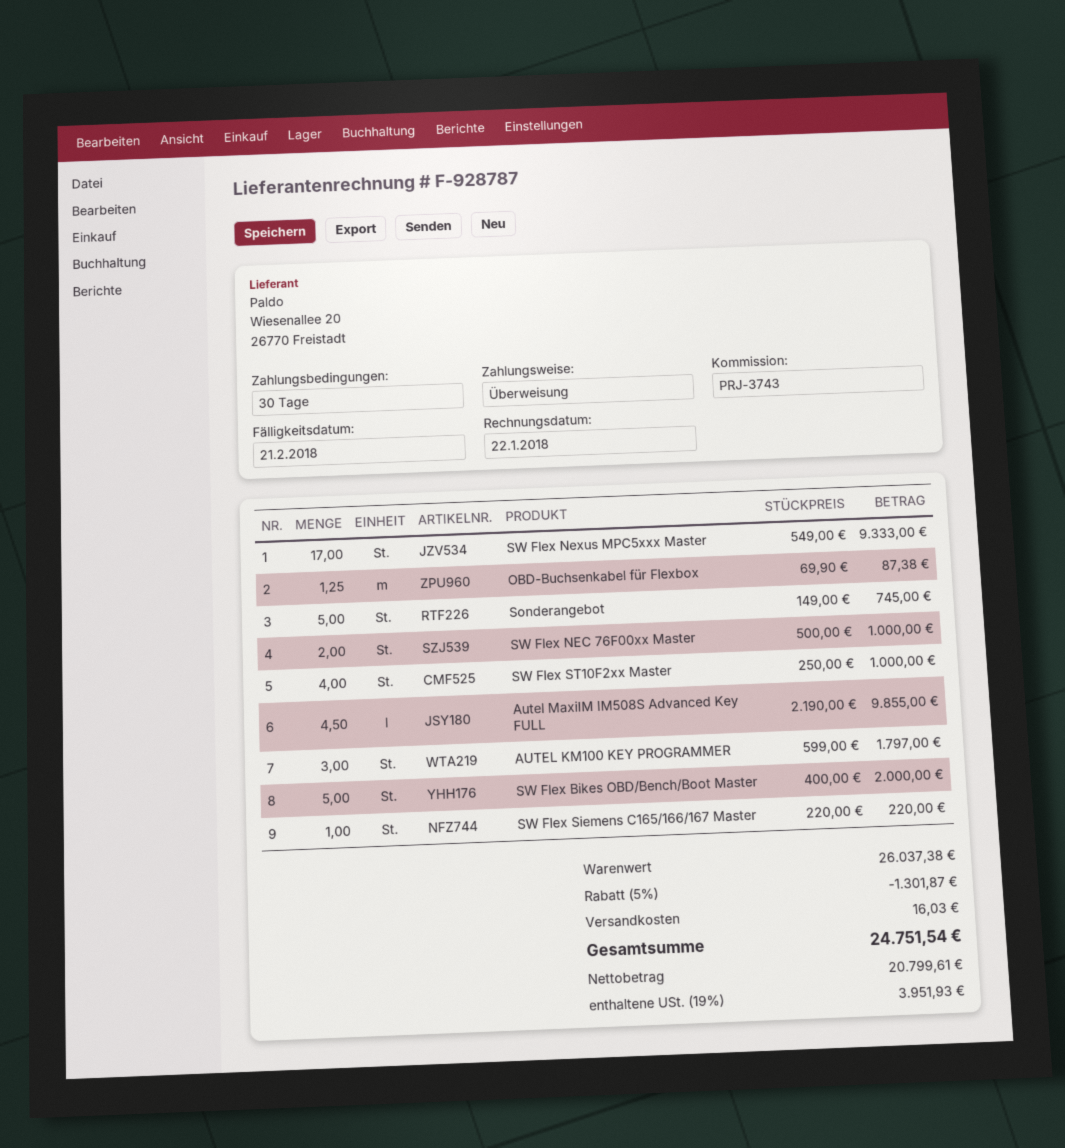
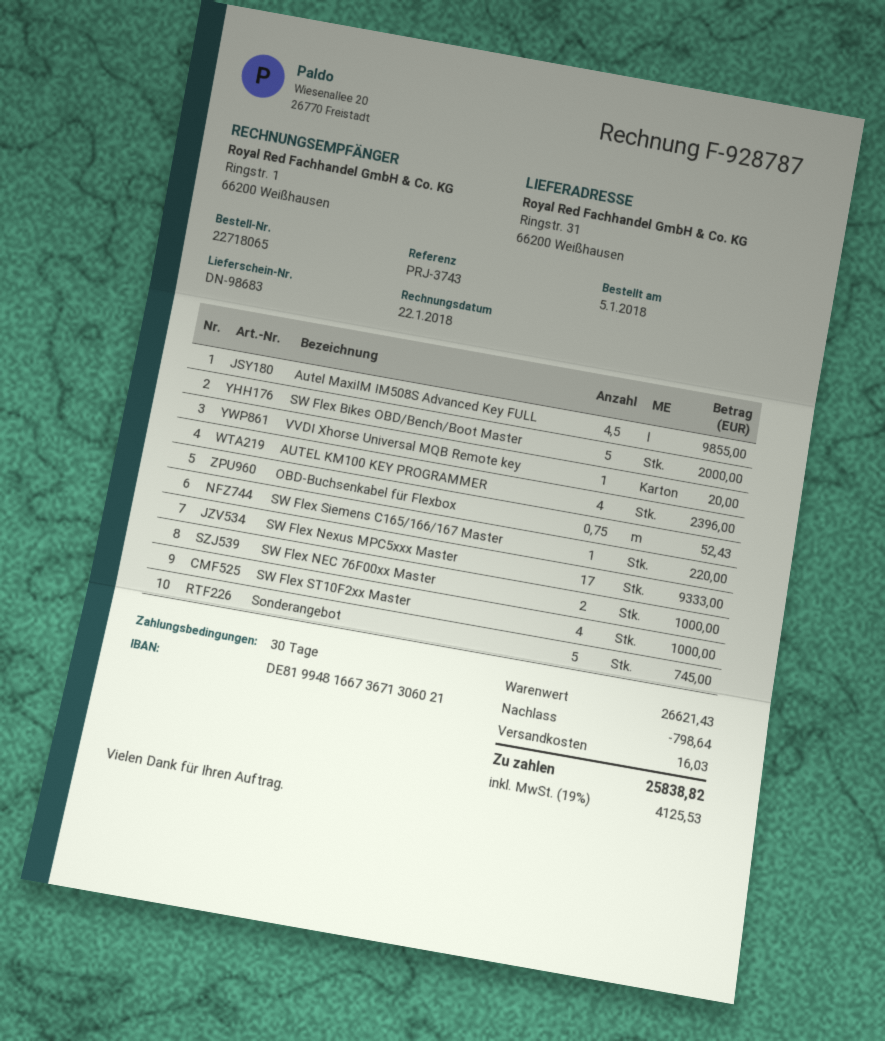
OBD-Buchsenkabel für Flexbox: 1.25 for 87.38 -> 0.75 for 52.43
AUTEL KM100 KEY PROGRAMMER: 3 for 1797.00 -> 4 for 2396.00
VVDI Xhorse Universal MQB Remote key: none -> 1 for 20.00
subtotal: 26037.38 -> 26621.43
discount: 1301.87 -> 798.64
tax: 19% = 3951.93 -> 19% = 4125.53
total: 24751.54 -> 25838.82

